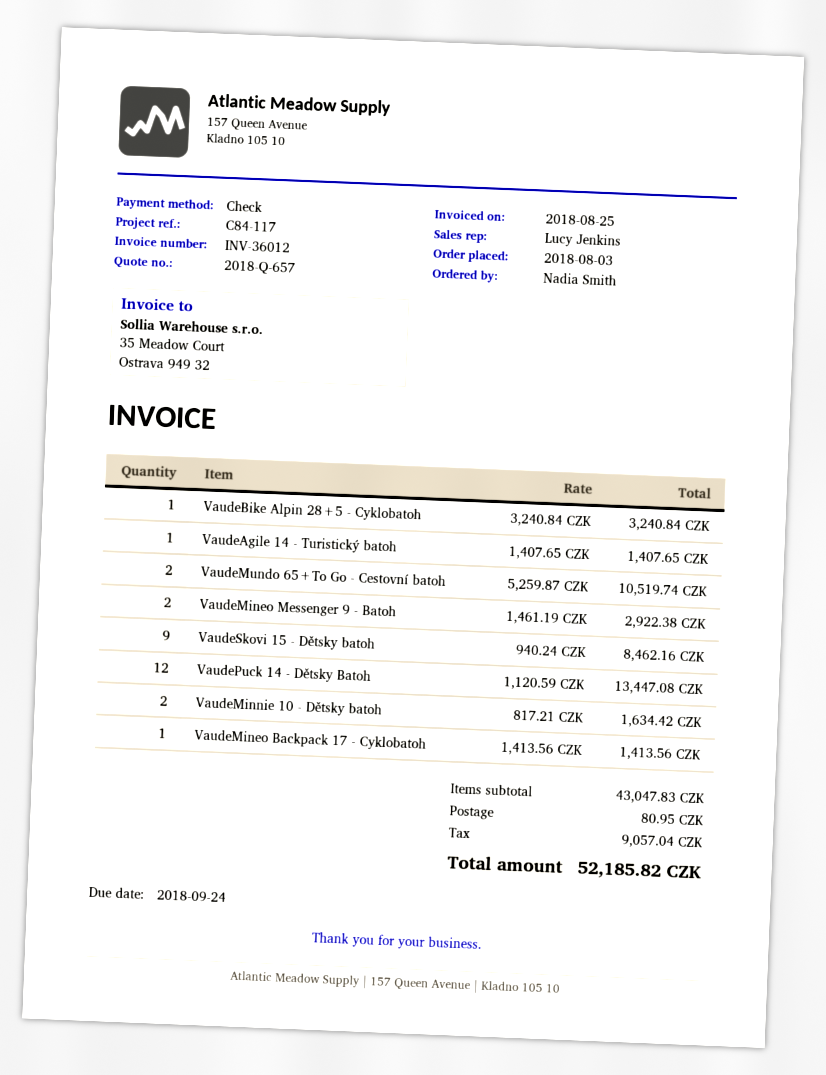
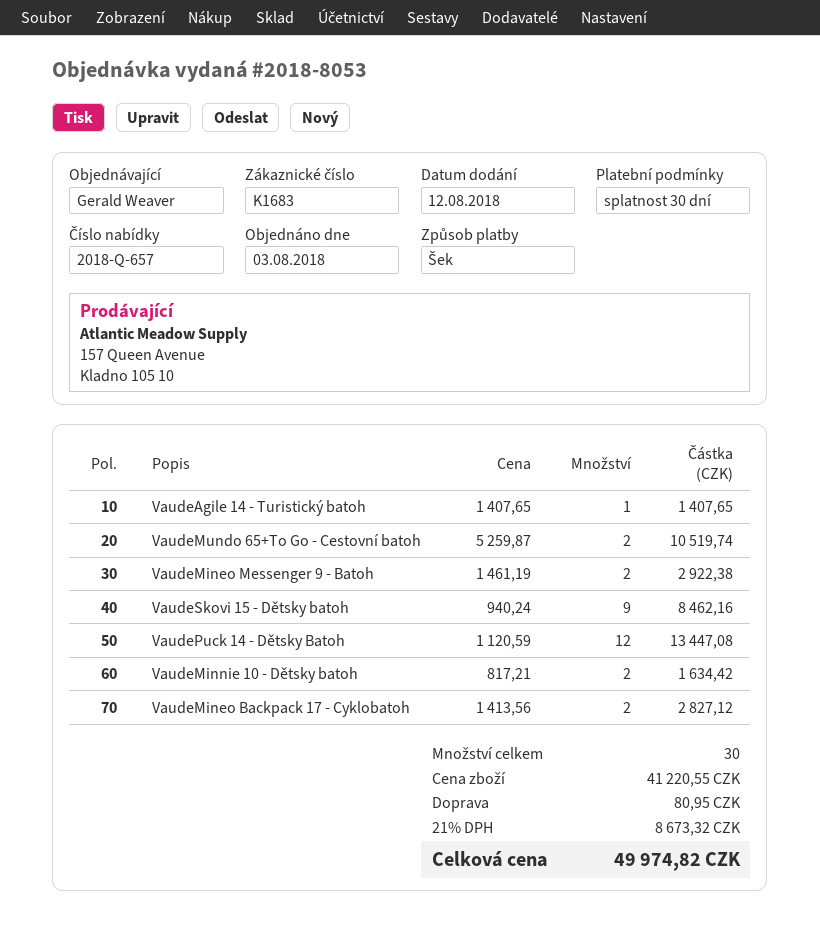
ordered by: Nadia Smith -> Gerald Weaver
VaudeBike Alpin 28+5 - Cyklobatoh: 1 x 3240.84 = 3240.84 -> none
VaudeMineo Backpack 17 - Cyklobatoh: 1 x 1413.56 = 1413.56 -> 2 x 1413.56 = 2827.12
subtotal: 43047.83 -> 41220.55
tax: 9057.04 -> 8673.32
total: 52185.82 -> 49974.82

